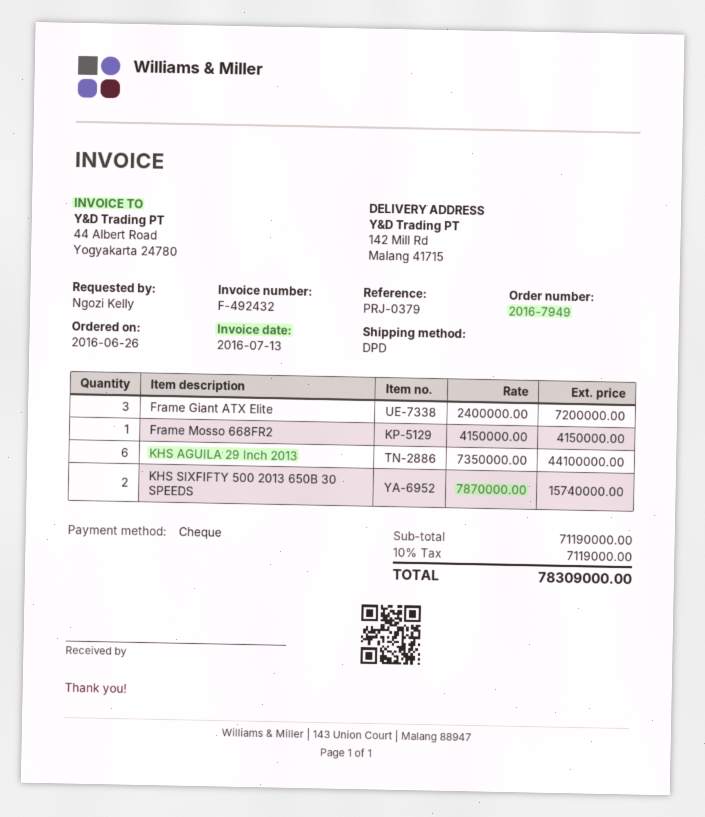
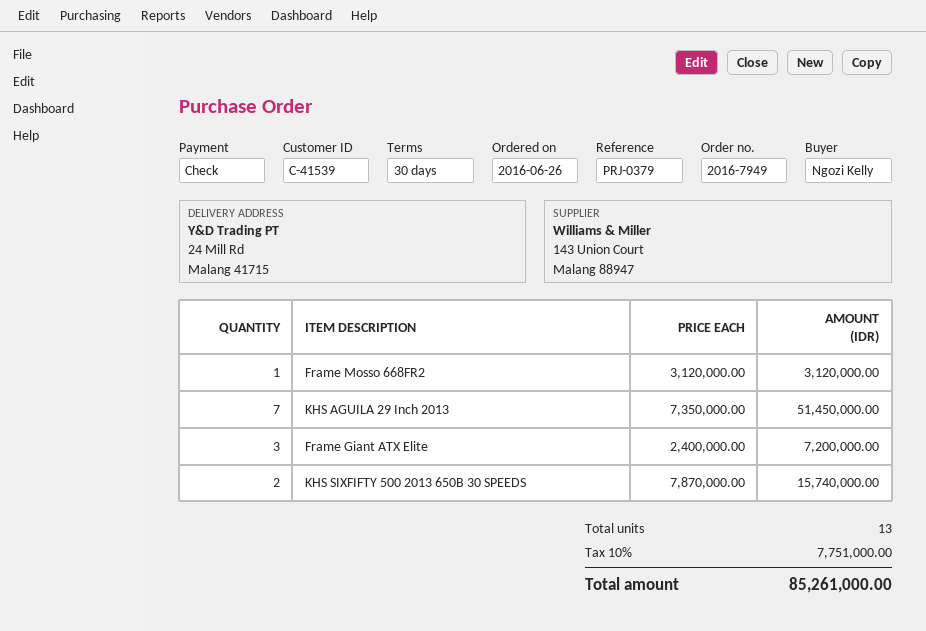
ship to: 142 Mill Rd, Malang 41715 -> 24 Mill Rd, Malang 41715
Frame Mosso 668FR2: 1 x 4150000.00 = 4150000.00 -> 1 x 3120000.00 = 3120000.00
KHS AGUILA 29 Inch 2013: 6 x 7350000.00 = 44100000.00 -> 7 x 7350000.00 = 51450000.00
tax: 10% = 7119000.00 -> 10% = 7751000.00
total: 78309000.00 -> 85261000.00

